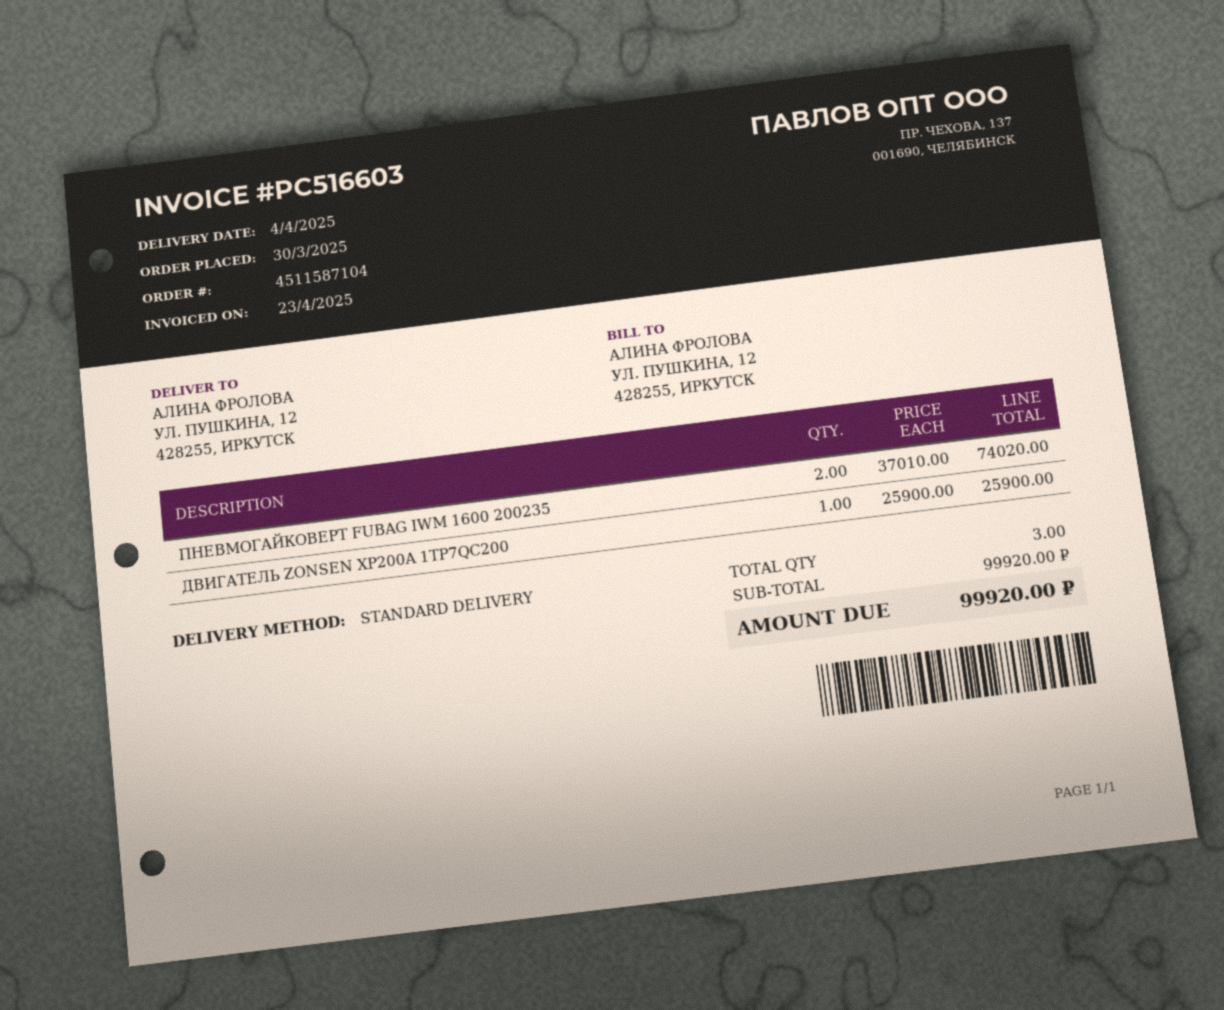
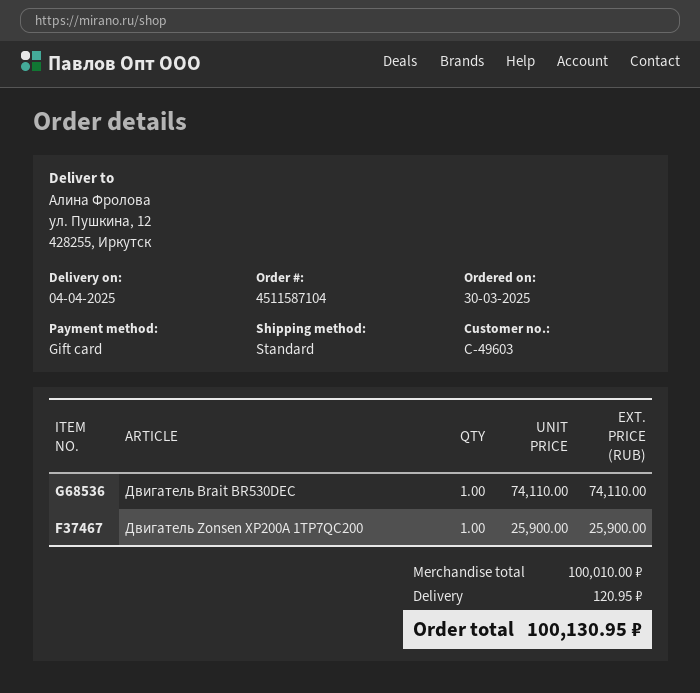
ПНЕВМОГАЙКОВЕРТ FUBAG IWM 1600 200235: 2 x 37010.00 = 74020.00 -> none
Двигатель Brait BR530DEC: none -> 1 x 74110.00 = 74110.00
subtotal: 99920.00 -> 100010.00
shipping: none -> 120.95
total: 99920.00 -> 100130.95

